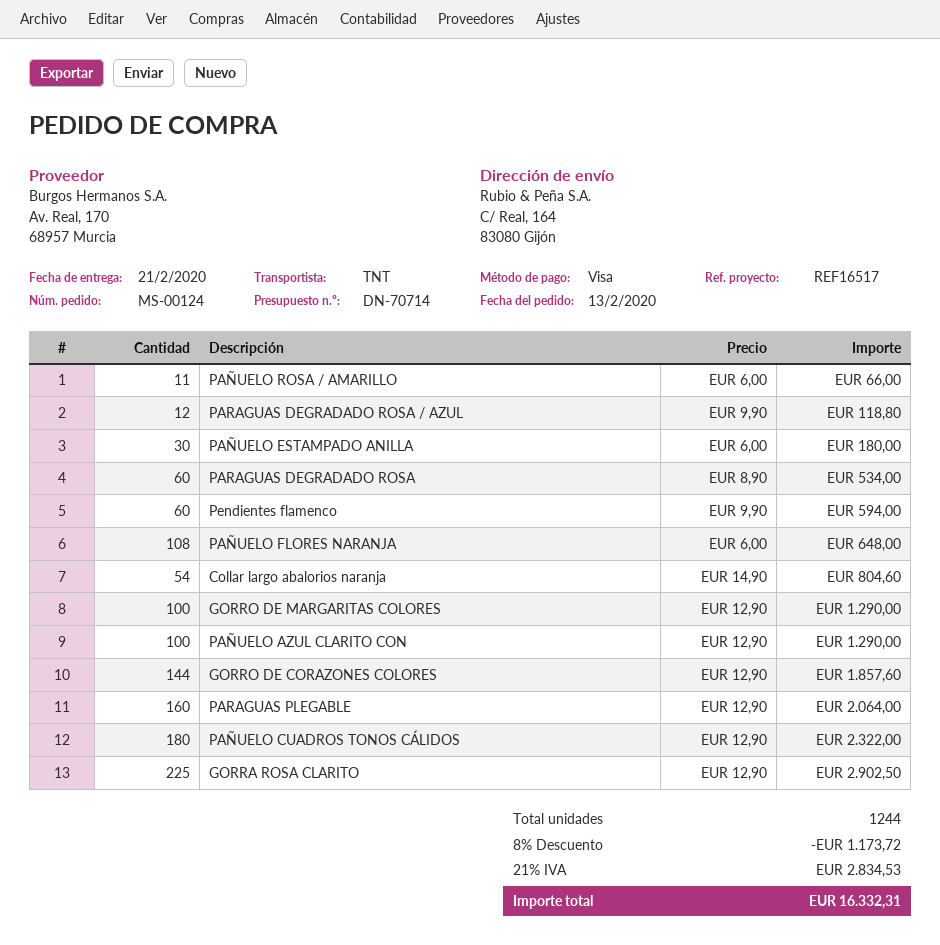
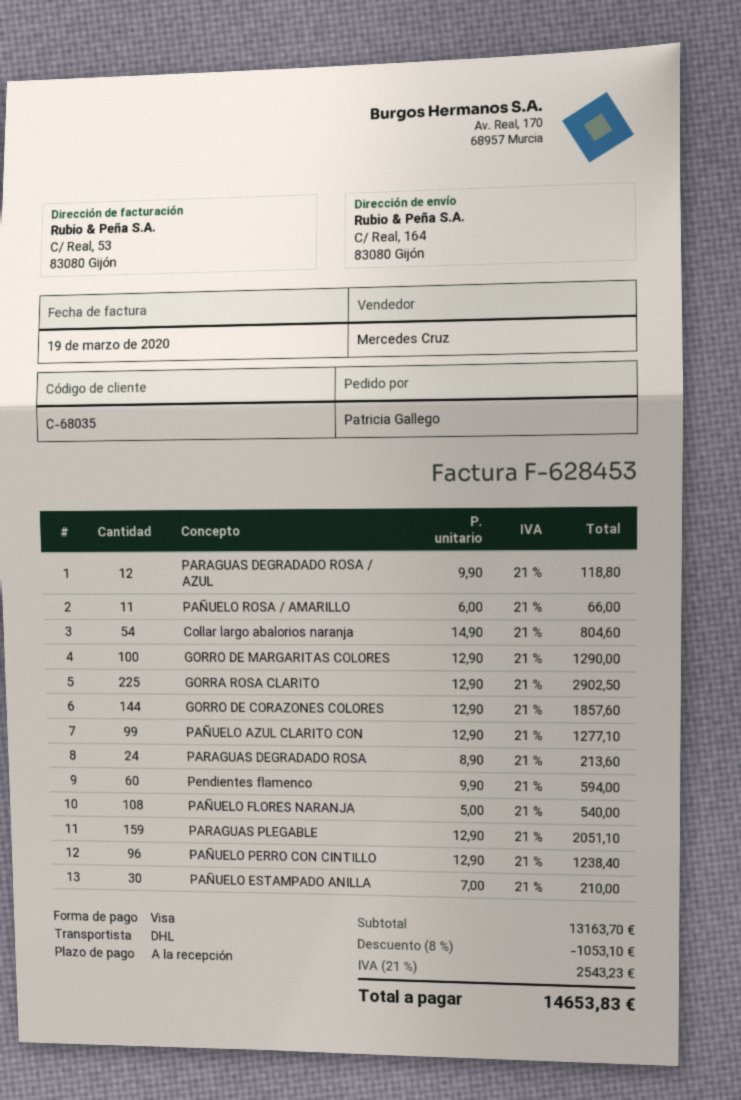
shipping method: TNT -> DHL
PAÑUELO ESTAMPADO ANILLA: 30 x 6.00 = 180.00 -> 30 x 7.00 = 210.00
PARAGUAS DEGRADADO ROSA: 60 x 8.90 = 534.00 -> 24 x 8.90 = 213.60
PAÑUELO FLORES NARANJA: 108 x 6.00 = 648.00 -> 108 x 5.00 = 540.00
PAÑUELO AZUL CLARITO CON: 100 x 12.90 = 1290.00 -> 99 x 12.90 = 1277.10
PARAGUAS PLEGABLE: 160 x 12.90 = 2064.00 -> 159 x 12.90 = 2051.10
PAÑUELO CUADROS TONOS CÁLIDOS: 180 x 12.90 = 2322.00 -> none
PAÑUELO PERRO CON CINTILLO: none -> 96 x 12.90 = 1238.40
discount: 8% = 1173.72 -> 8% = 1053.10
tax: 21% = 2834.53 -> 21% = 2543.23
total: 16332.31 -> 14653.83

